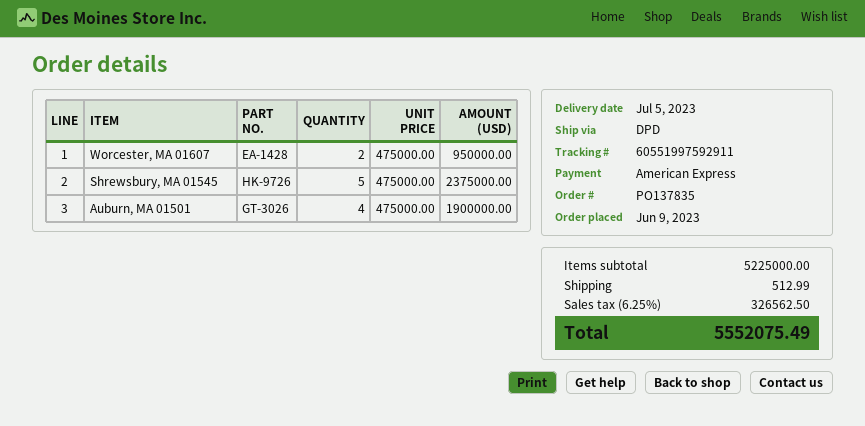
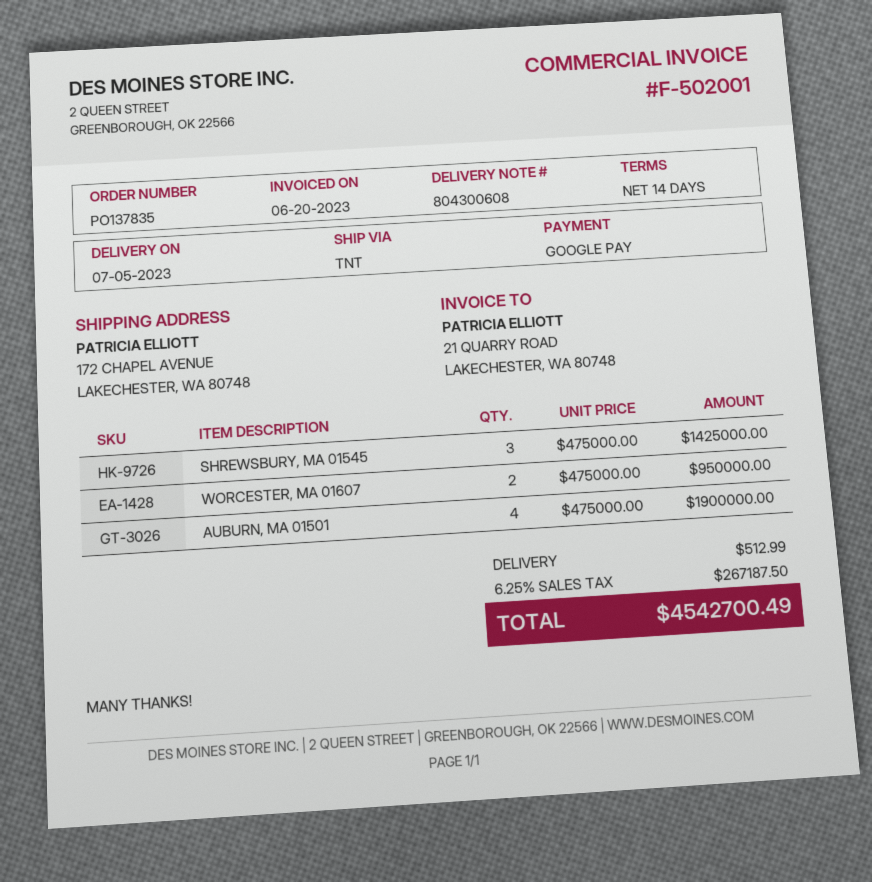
payment method: American Express -> Google Pay
shipping method: DPD -> TNT
Shrewsbury, MA 01545: 5 x 475000.00 = 2375000.00 -> 3 x 475000.00 = 1425000.00
tax: 6.25% = 326562.50 -> 6.25% = 267187.50
total: 5552075.49 -> 4542700.49

